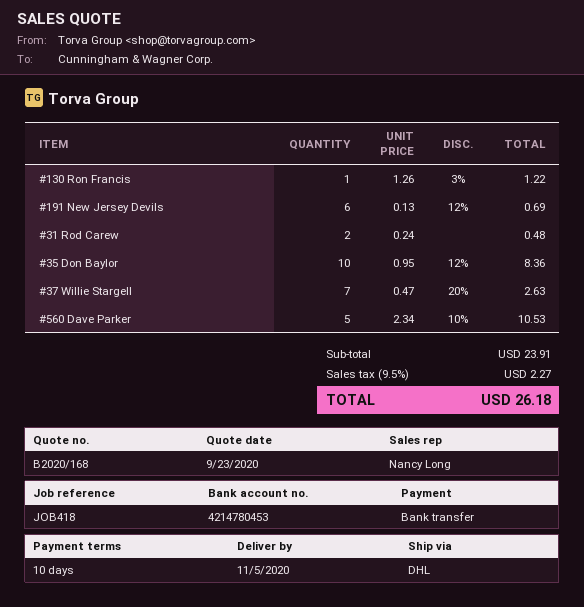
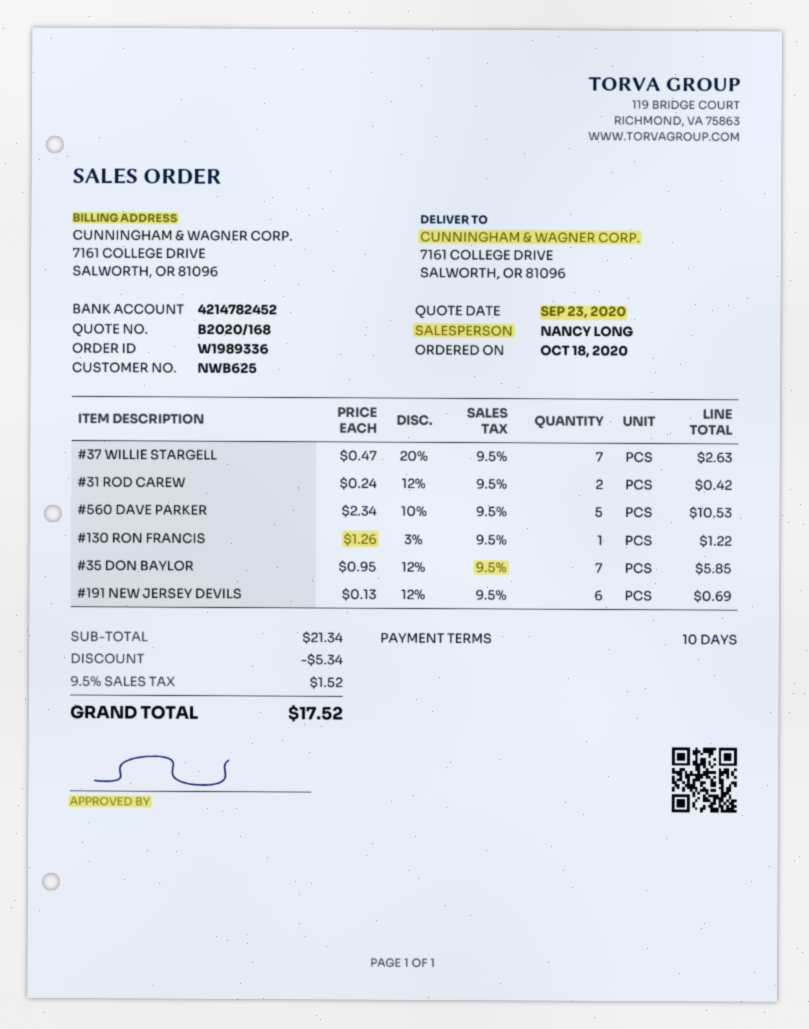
bank account: 4214780453 -> 4214782452
#31 Rod Carew: 2 x 0.24 = 0.48 -> 2 x 0.24 - 12% = 0.42
#35 Don Baylor: 10 x 0.95 - 12% = 8.36 -> 7 x 0.95 - 12% = 5.85
subtotal: 23.91 -> 21.34
discount: none -> 5.34
tax: 9.5% = 2.27 -> 9.5% = 1.52
total: 26.18 -> 17.52

